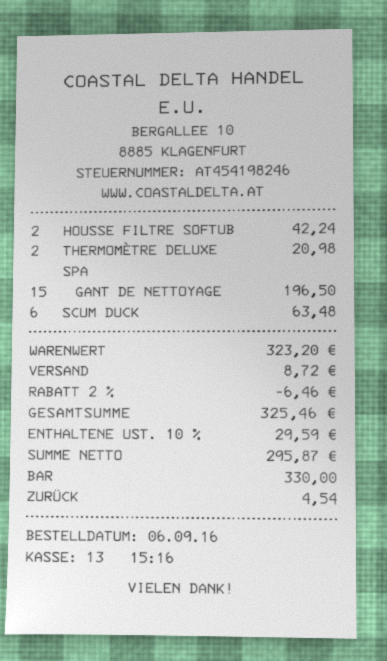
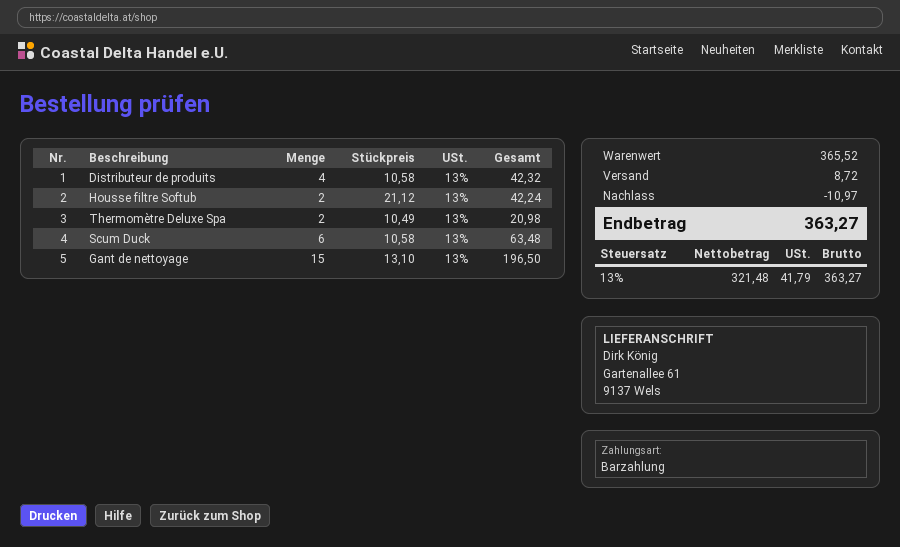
Distributeur de produits: none -> 4 for 42.32
subtotal: 323.20 -> 365.52
discount: 6.46 -> 10.97
net: 295.87 -> 321.48
tax: 10% = 29.59 -> 13% = 41.79
total: 325.46 -> 363.27

